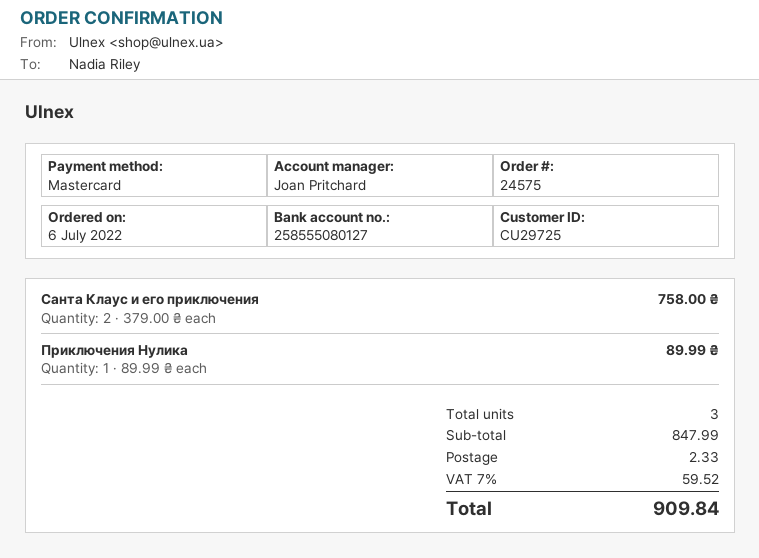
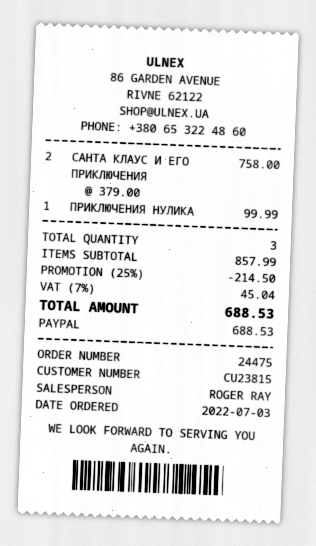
order number: 24575 -> 24475
order date: 2022-07-06 -> 2022-07-03
customer number: CU29725 -> CU23815
sales rep: Joan Pritchard -> ROGER RAY
payment method: Mastercard -> PayPal
Приключения Нулика: 1 x 89.99 = 89.99 -> 1 x 99.99 = 99.99
subtotal: 847.99 -> 857.99
discount: none -> 25% = 214.50
shipping: 2.33 -> none
tax: 7% = 59.52 -> 7% = 45.04
total: 909.84 -> 688.53

